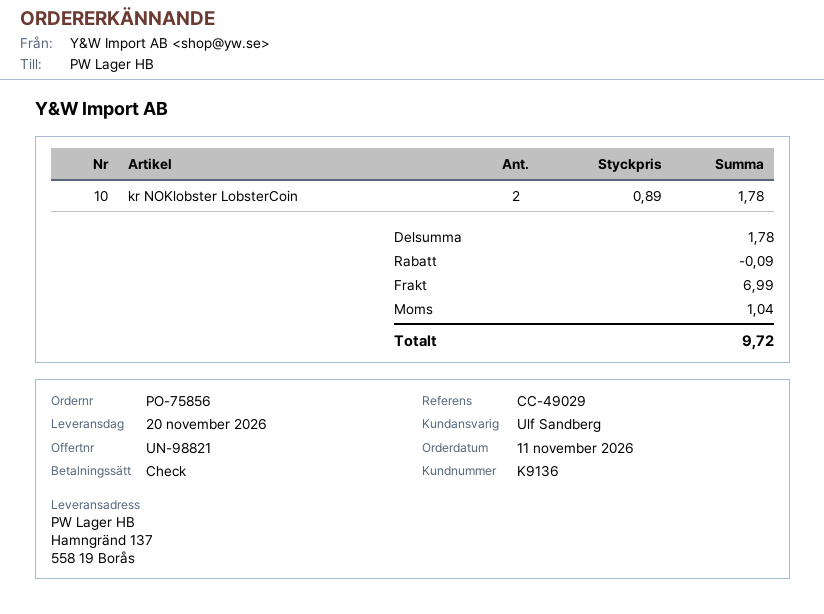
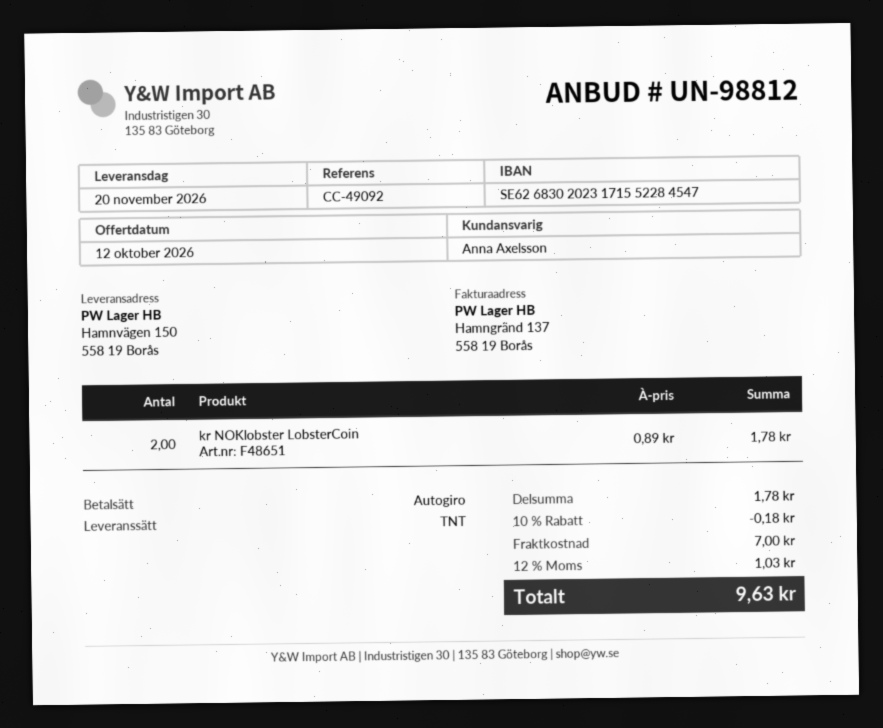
quote number: UN-98821 -> UN-98812
reference: CC-49029 -> CC-49092
sales rep: Ulf Sandberg -> Anna Axelsson
payment method: cheque -> direct debit
ship to: Hamngränd 137, 558 19 Borås -> Hamnvägen 150, 558 19 Borås
discount: 0.09 -> 0.18
shipping: 6.99 -> 7.00
tax: 1.04 -> 1.03
total: 9.72 -> 9.63

